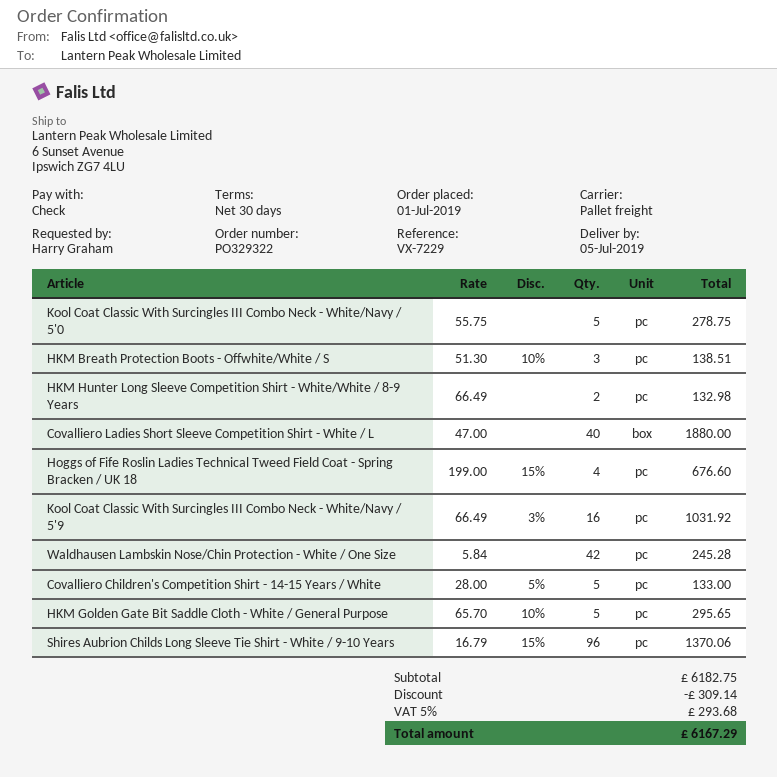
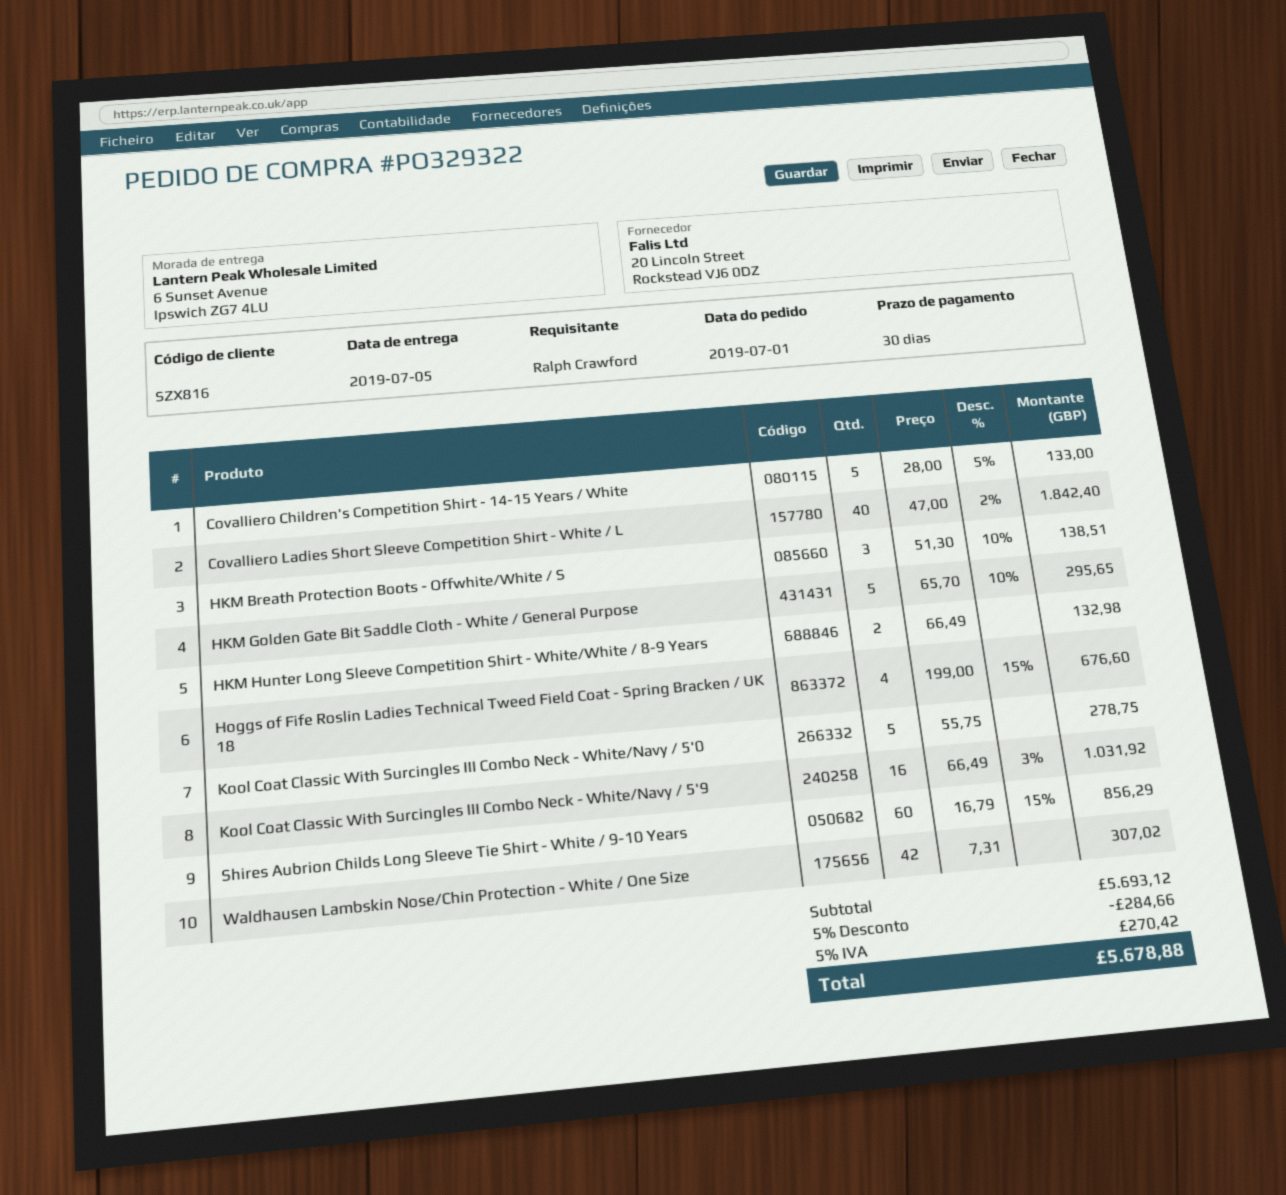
ordered by: Harry Graham -> Ralph Crawford
Covalliero Ladies Short Sleeve Competition Shirt - White / L: 40 x 47.00 = 1880.00 -> 40 x 47.00 - 2% = 1842.40
Waldhausen Lambskin Nose/Chin Protection - White / One Size: 42 x 5.84 = 245.28 -> 42 x 7.31 = 307.02
Shires Aubrion Childs Long Sleeve Tie Shirt - White / 9-10 Years: 96 x 16.79 - 15% = 1370.06 -> 60 x 16.79 - 15% = 856.29
subtotal: 6182.75 -> 5693.12
discount: 309.14 -> 284.66
tax: 5% = 293.68 -> 5% = 270.42
total: 6167.29 -> 5678.88

